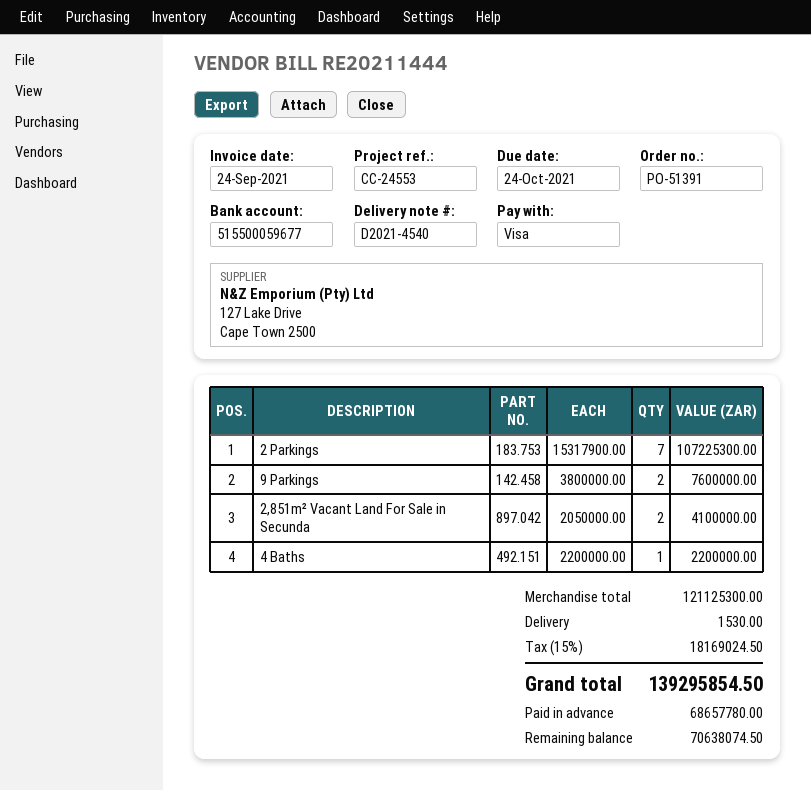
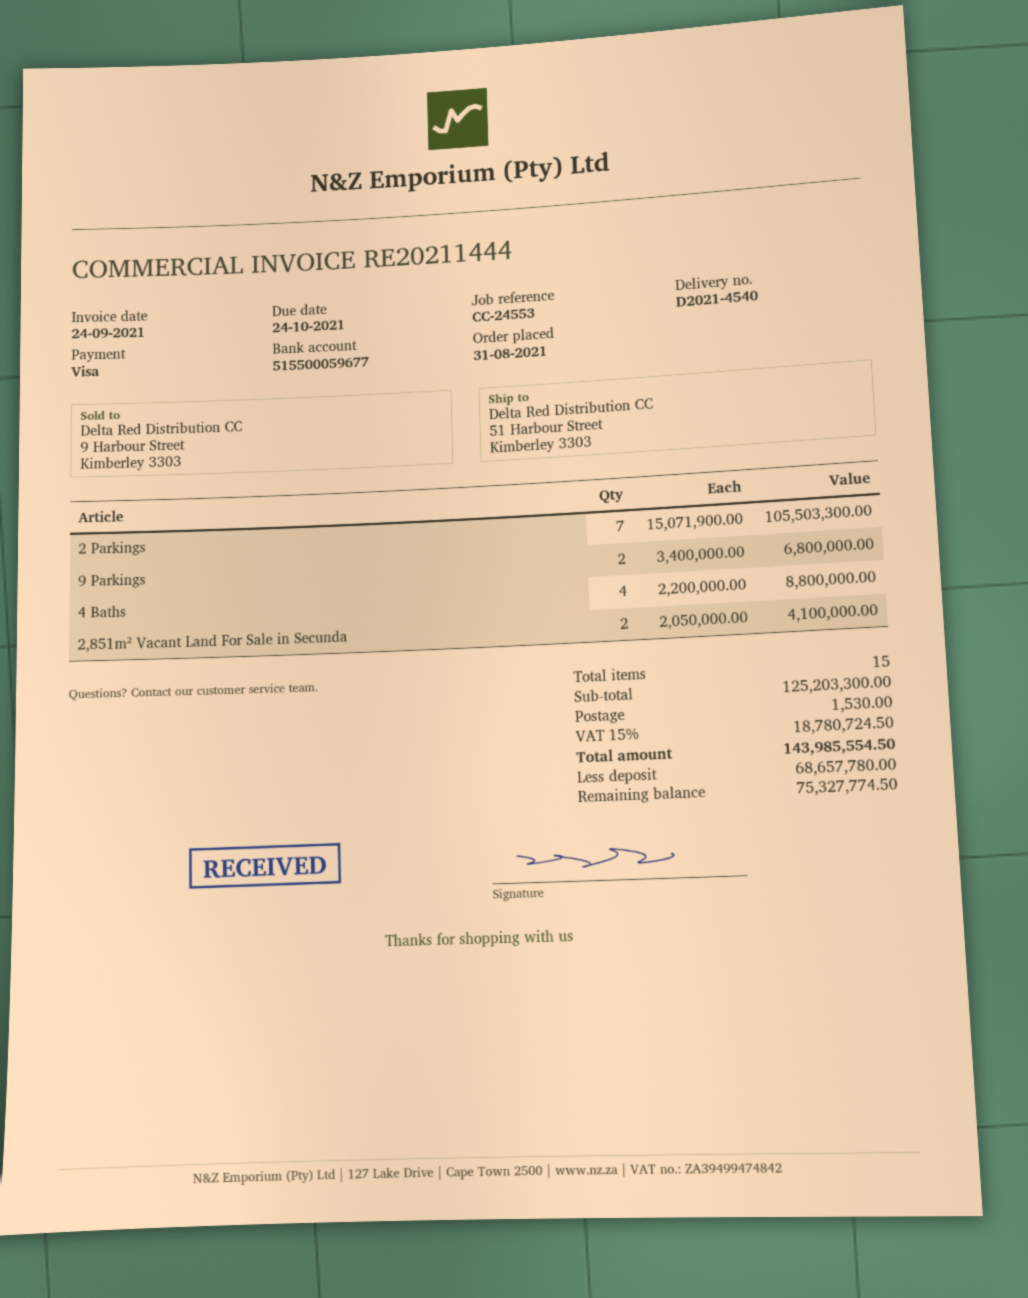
2 Parkings: 7 x 15317900.00 = 107225300.00 -> 7 x 15071900.00 = 105503300.00
9 Parkings: 2 x 3800000.00 = 7600000.00 -> 2 x 3400000.00 = 6800000.00
4 Baths: 1 x 2200000.00 = 2200000.00 -> 4 x 2200000.00 = 8800000.00
subtotal: 121125300.00 -> 125203300.00
tax: 15% = 18169024.50 -> 15% = 18780724.50
total: 139295854.50 -> 143985554.50
balance: 70638074.50 -> 75327774.50

